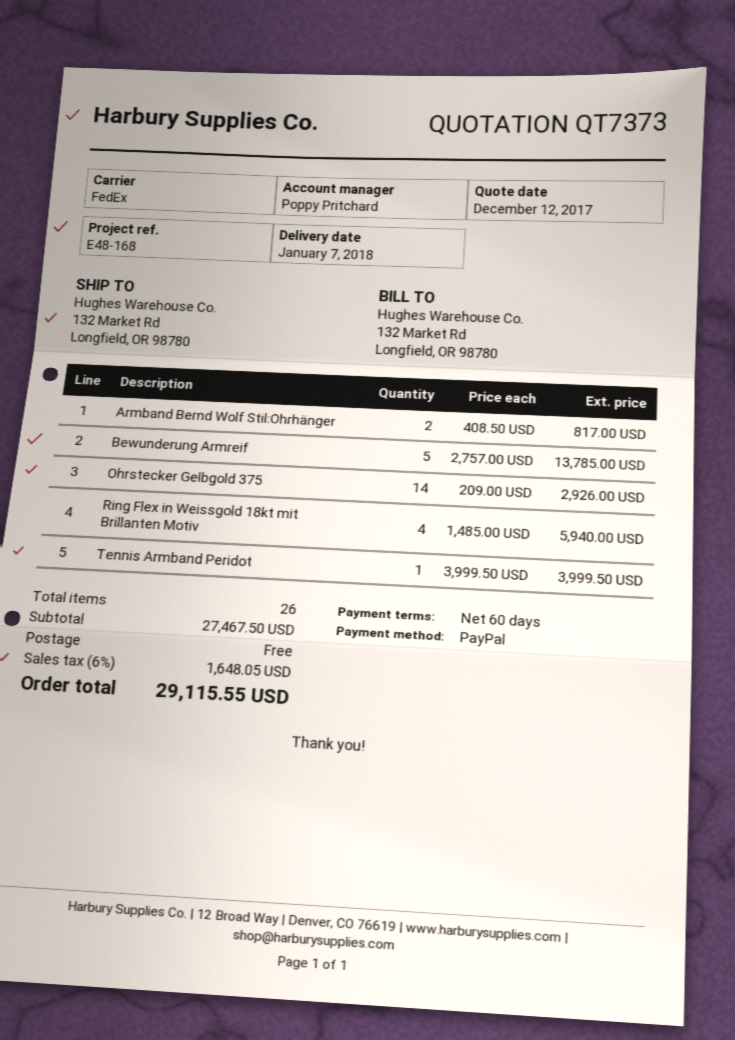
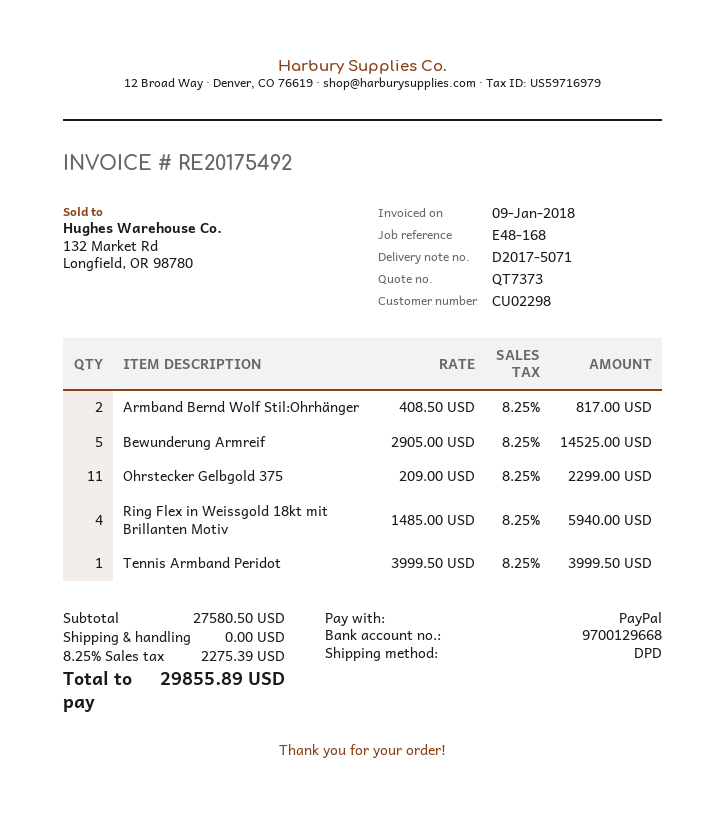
shipping method: FedEx -> DPD
Bewunderung Armreif: 5 x 2757.00 = 13785.00 -> 5 x 2905.00 = 14525.00
Ohrstecker Gelbgold 375: 14 x 209.00 = 2926.00 -> 11 x 209.00 = 2299.00
subtotal: 27467.50 -> 27580.50
tax: 6% = 1648.05 -> 8.25% = 2275.39
total: 29115.55 -> 29855.89

